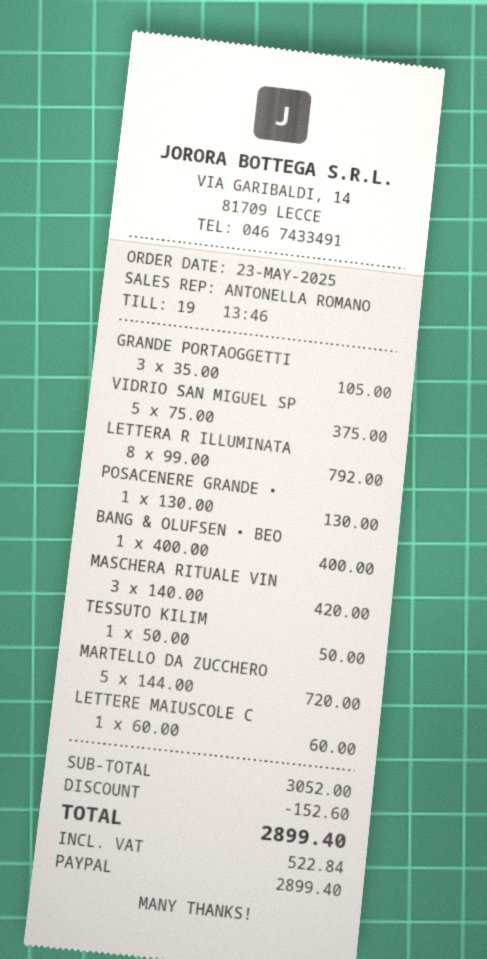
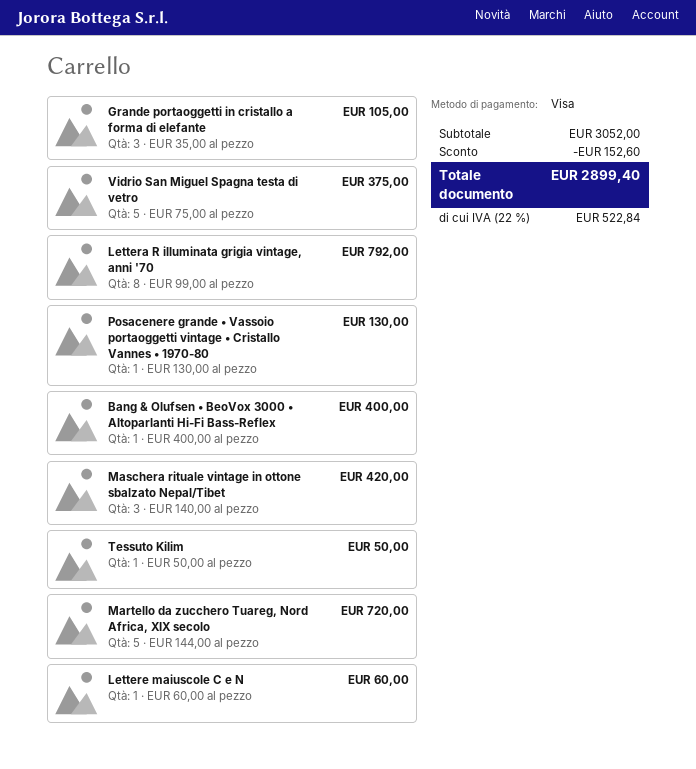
payment method: PayPal -> Visa

